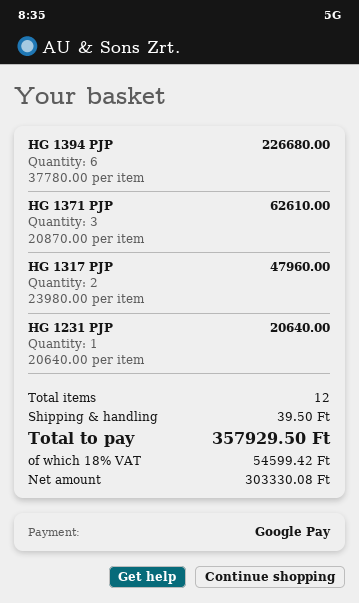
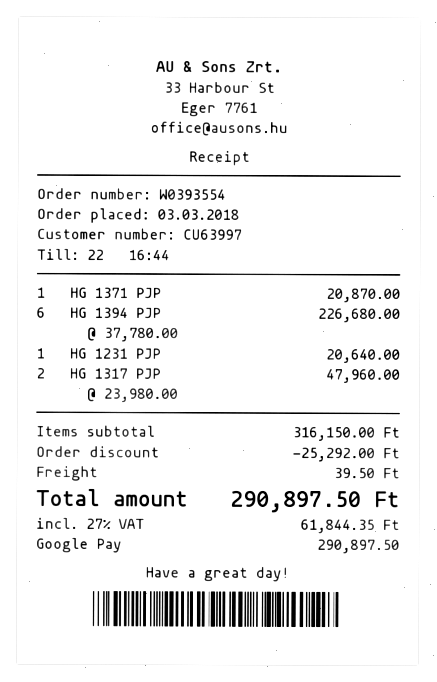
HG 1371 PJP: 3 x 20870.00 = 62610.00 -> 1 x 20870.00 = 20870.00
discount: none -> 25292.00
tax: 18% = 54599.42 -> 27% = 61844.35
total: 357929.50 -> 290897.50

